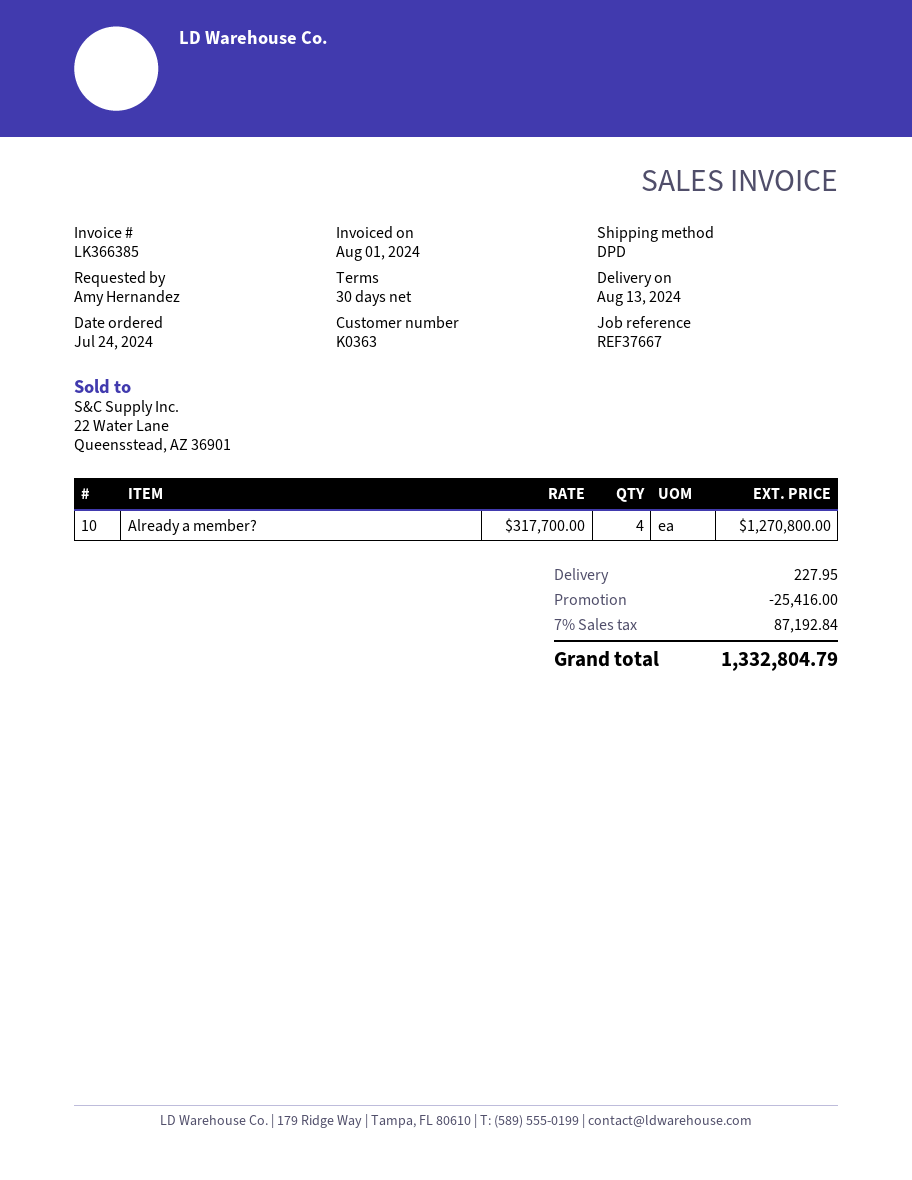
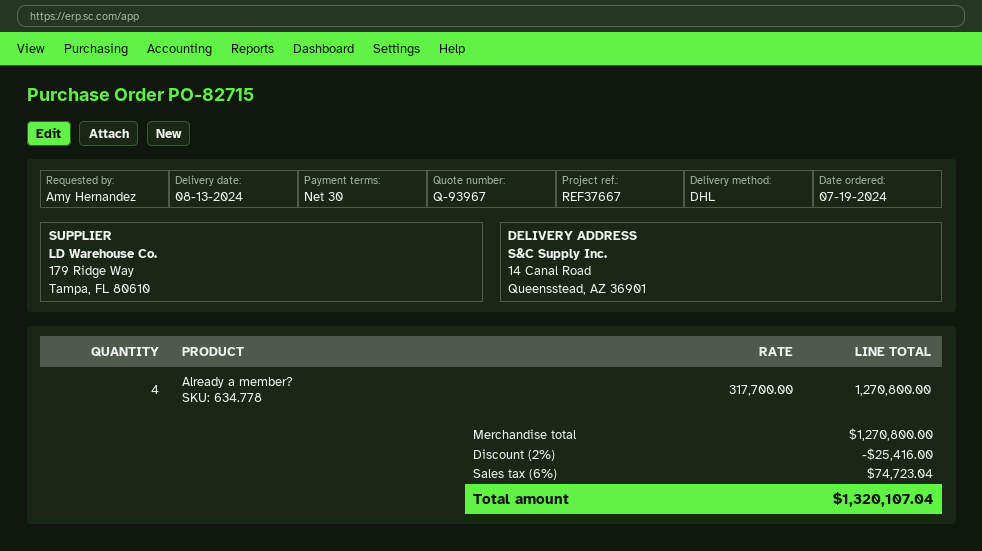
order date: 2024-07-24 -> 2024-07-19
shipping method: DPD -> DHL
shipping: 227.95 -> none
tax: 7% = 87192.84 -> 6% = 74723.04
total: 1332804.79 -> 1320107.04

